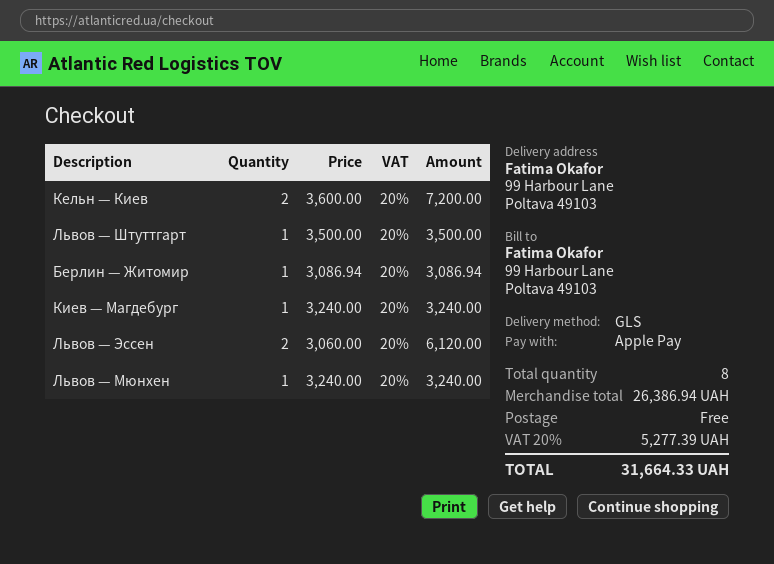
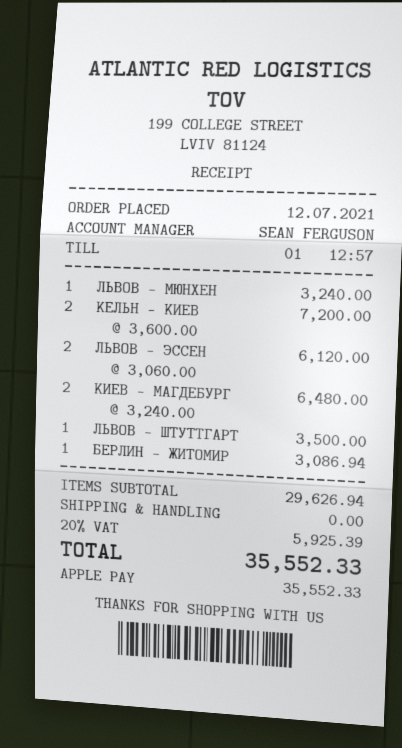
Киев — Магдебург: 1 x 3240.00 = 3240.00 -> 2 x 3240.00 = 6480.00
subtotal: 26386.94 -> 29626.94
tax: 20% = 5277.39 -> 20% = 5925.39
total: 31664.33 -> 35552.33

